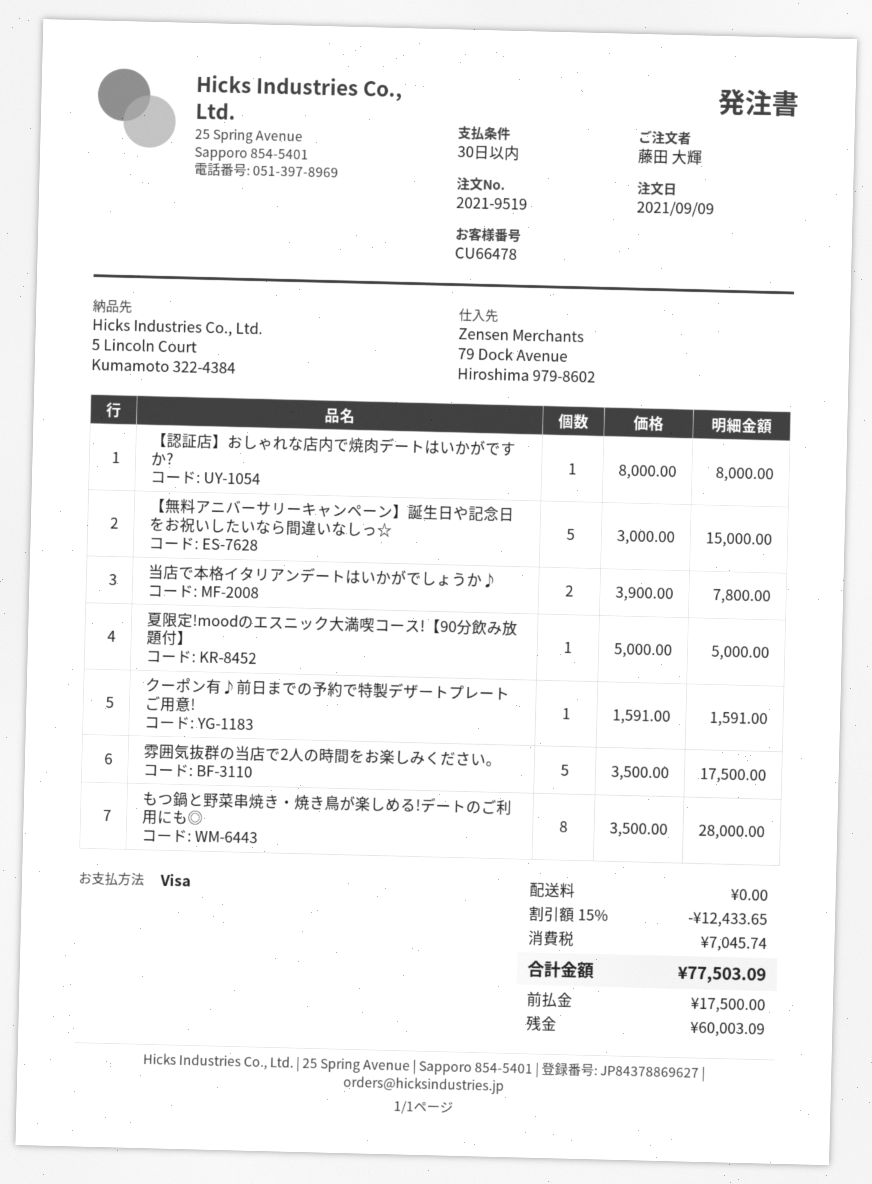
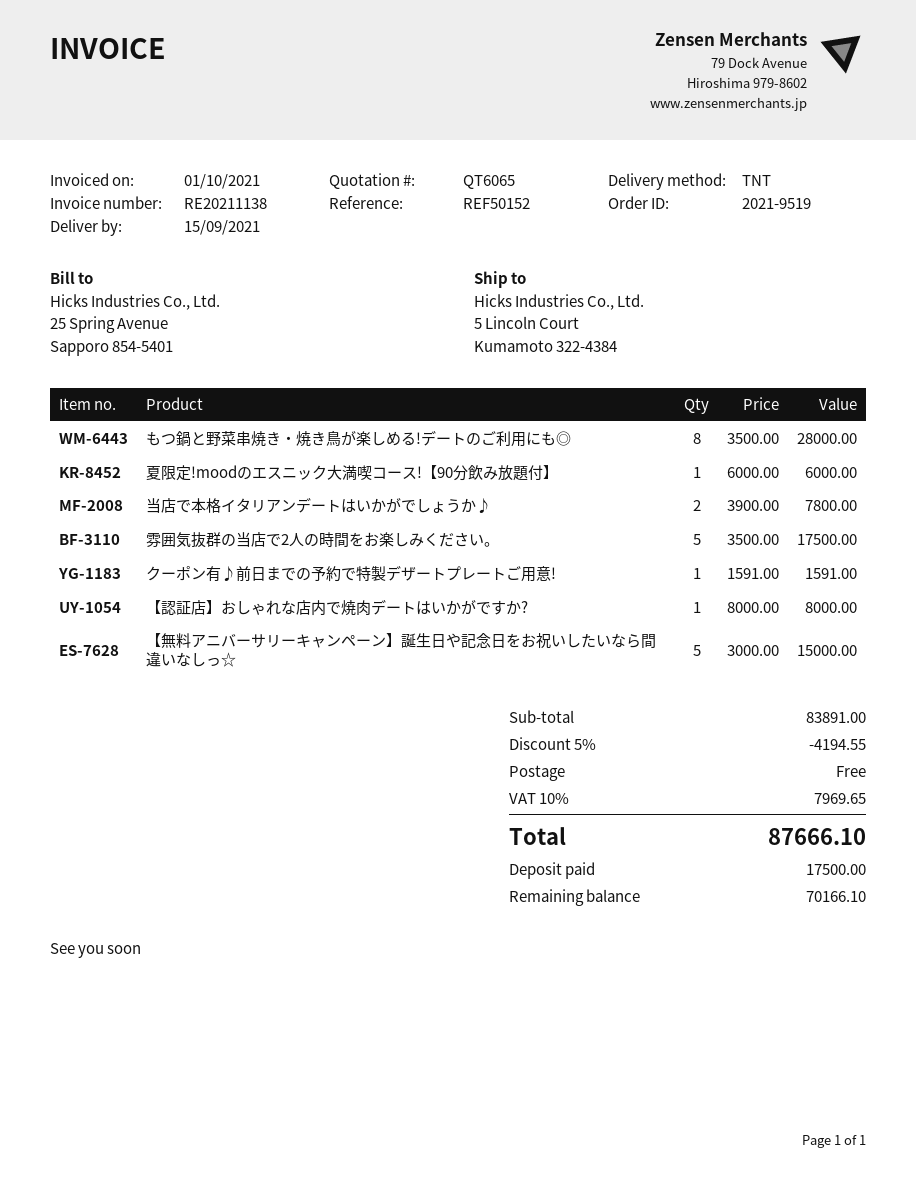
夏限定!moodのエスニック大満喫コース!【90分飲み放題付】: 1 x 5000.00 = 5000.00 -> 1 x 6000.00 = 6000.00
discount: 15% = 12433.65 -> 5% = 4194.55
tax: 7045.74 -> 7969.65
total: 77503.09 -> 87666.10
balance: 60003.09 -> 70166.10

